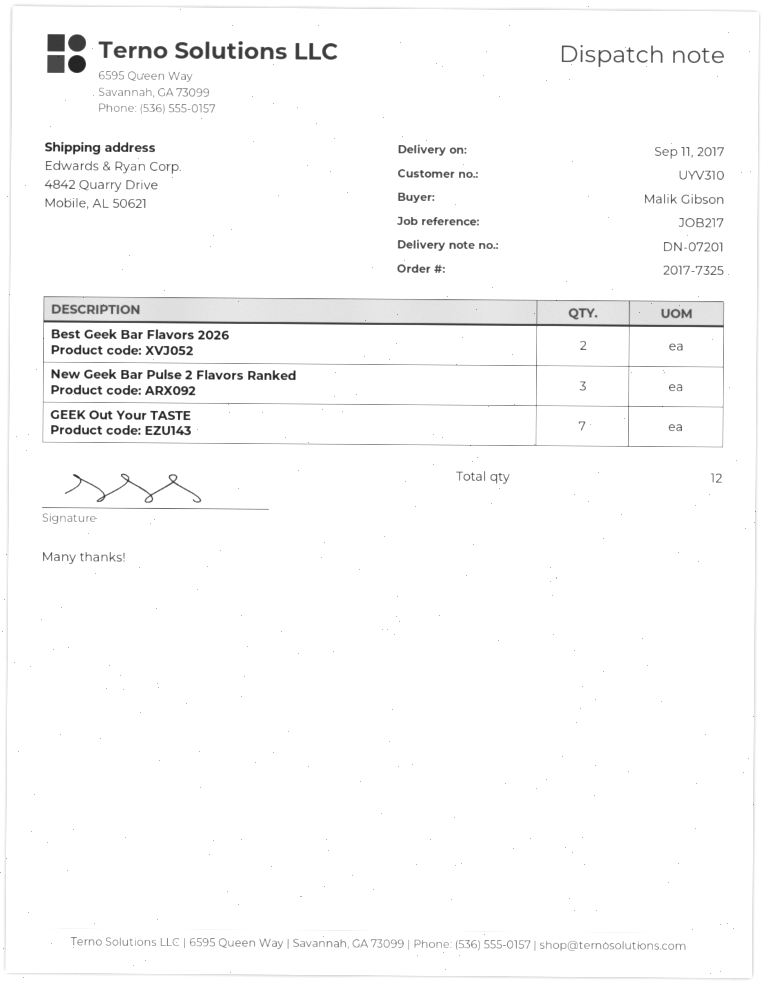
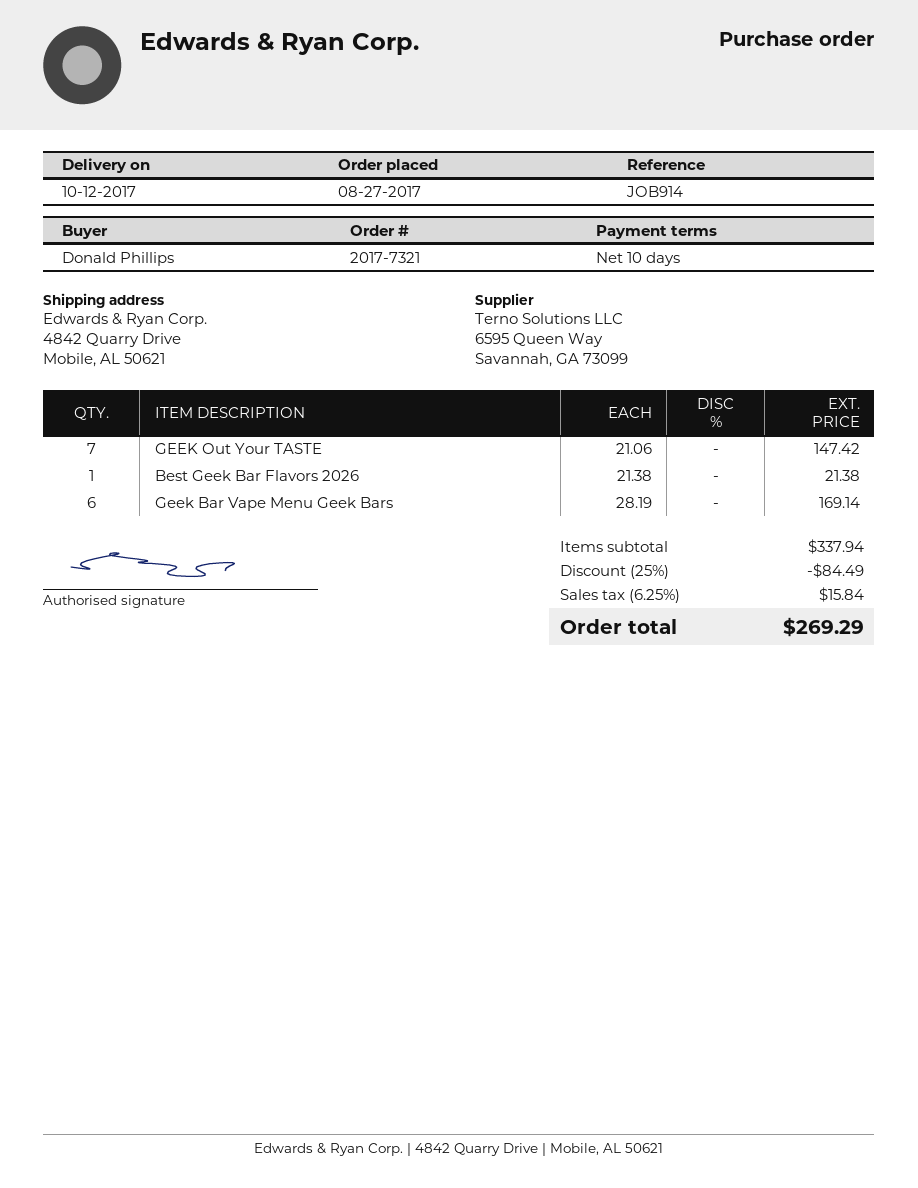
order number: 2017-7325 -> 2017-7321
delivery date: 2017-09-11 -> 2017-10-12
reference: JOB217 -> JOB914
ordered by: Malik Gibson -> Donald Phillips
Best Geek Bar Flavors 2026: 2 -> 1
New Geek Bar Pulse 2 Flavors Ranked: 3 -> none
Geek Bar Vape Menu Geek Bars: none -> 6

